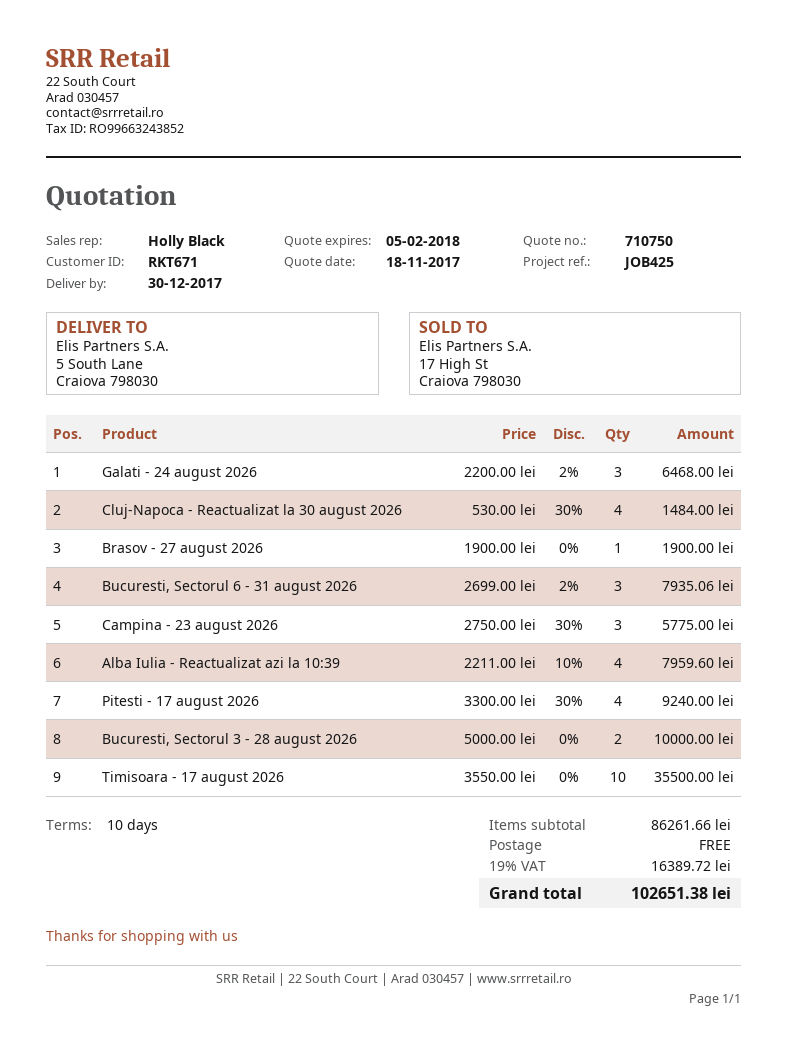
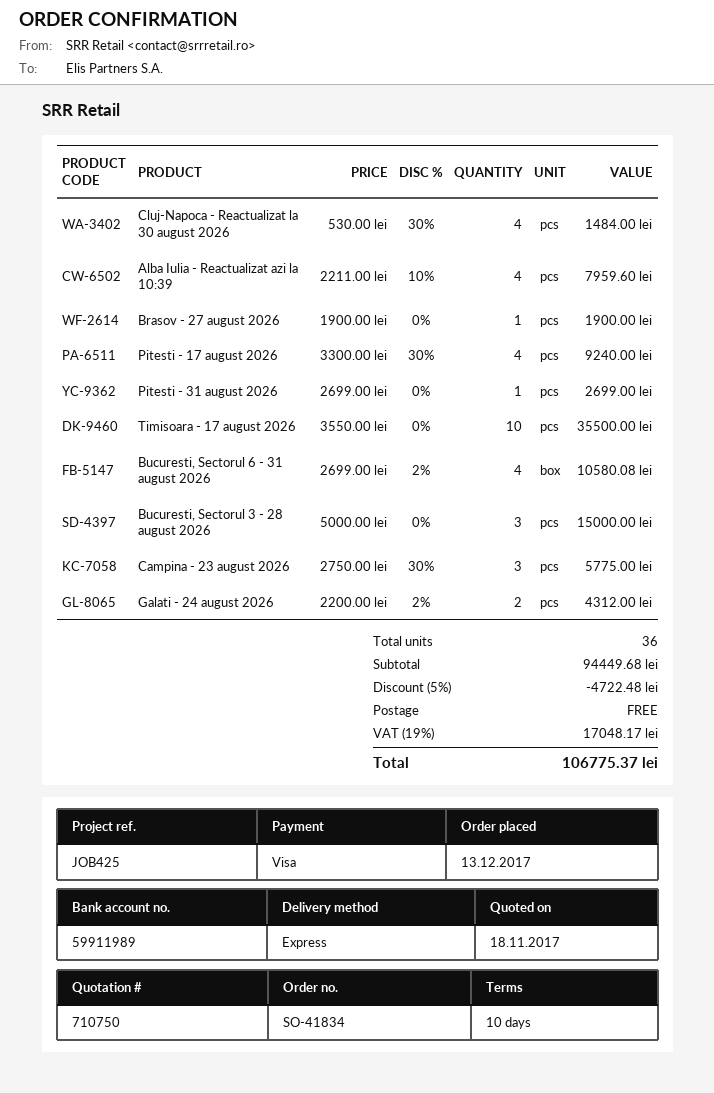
Galati - 24 august 2026: 3 x 2200.00 - 2% = 6468.00 -> 2 x 2200.00 - 2% = 4312.00
Bucuresti, Sectorul 6 - 31 august 2026: 3 x 2699.00 - 2% = 7935.06 -> 4 x 2699.00 - 2% = 10580.08
Bucuresti, Sectorul 3 - 28 august 2026: 2 x 5000.00 = 10000.00 -> 3 x 5000.00 = 15000.00
Pitesti - 31 august 2026: none -> 1 x 2699.00 = 2699.00
subtotal: 86261.66 -> 94449.68
discount: none -> 5% = 4722.48
tax: 19% = 16389.72 -> 19% = 17048.17
total: 102651.38 -> 106775.37

